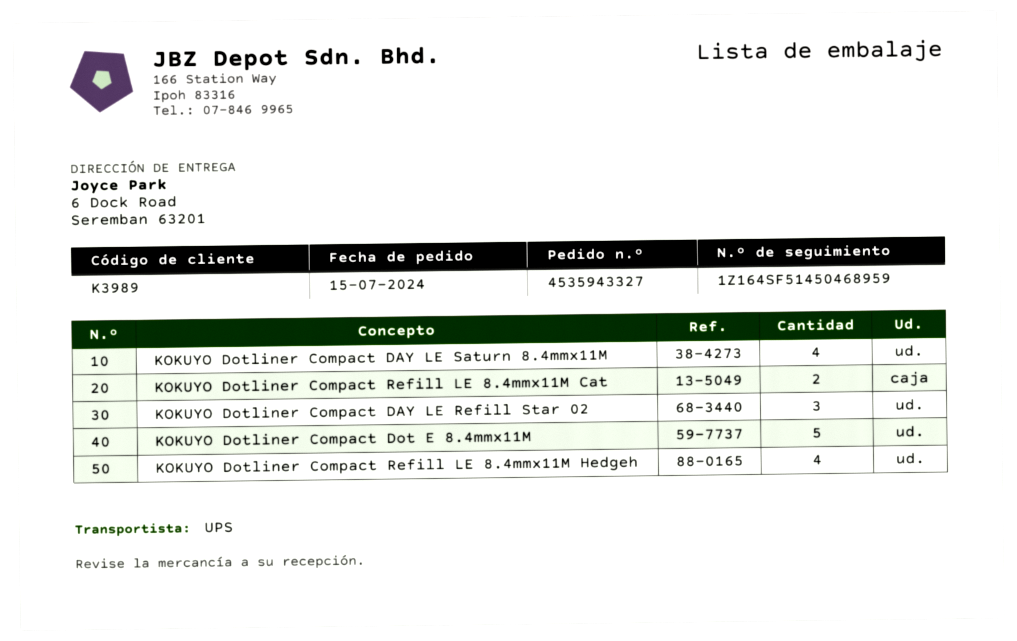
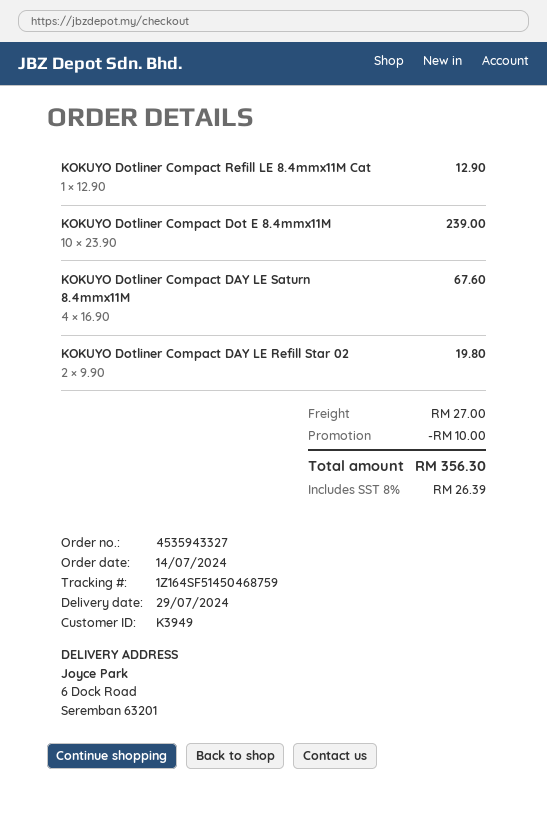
order date: 2024-07-15 -> 2024-07-14
customer number: K3989 -> K3949
tracking number: 1Z164SF51450468959 -> 1Z164SF51450468759
KOKUYO Dotliner Compact Refill LE 8.4mmx11M Cat: 2 -> 1
KOKUYO Dotliner Compact DAY LE Refill Star 02: 3 -> 2
KOKUYO Dotliner Compact Dot E 8.4mmx11M: 5 -> 10
KOKUYO Dotliner Compact Refill LE 8.4mmx11M Hedgeh: 4 -> none

